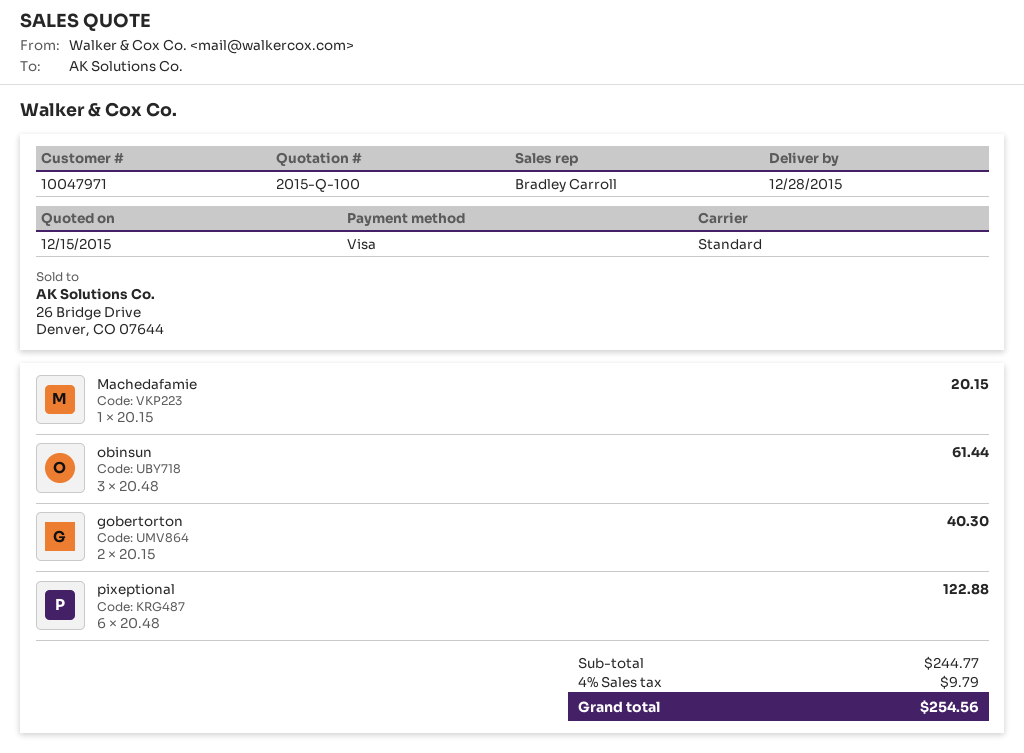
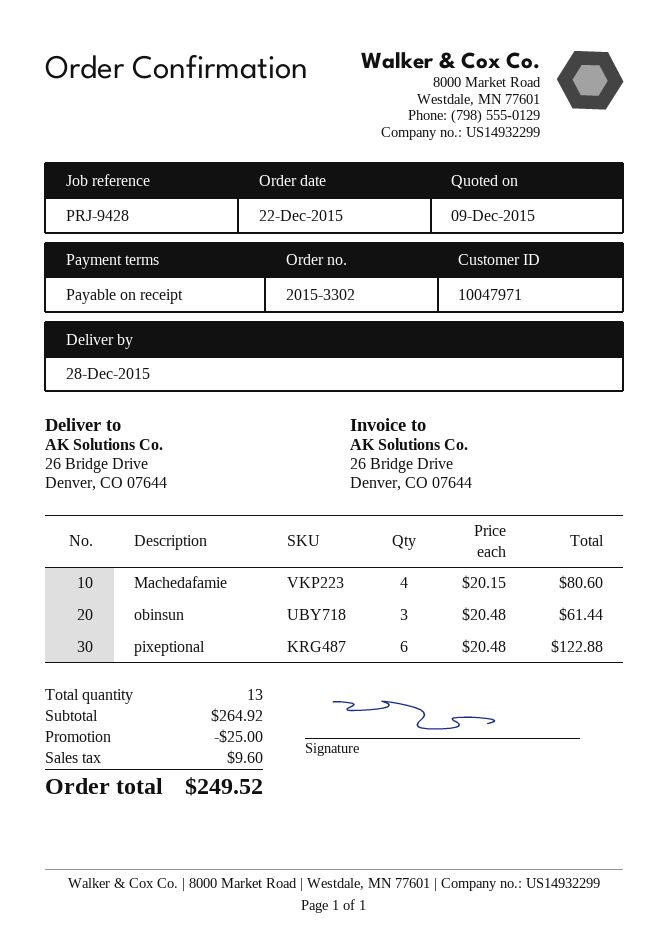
quote date: 2015-12-15 -> 2015-12-09
Machedafamie: 1 x 20.15 = 20.15 -> 4 x 20.15 = 80.60
gobertorton: 2 x 20.15 = 40.30 -> none
subtotal: 244.77 -> 264.92
discount: none -> 25.00
tax: 9.79 -> 9.60
total: 254.56 -> 249.52

